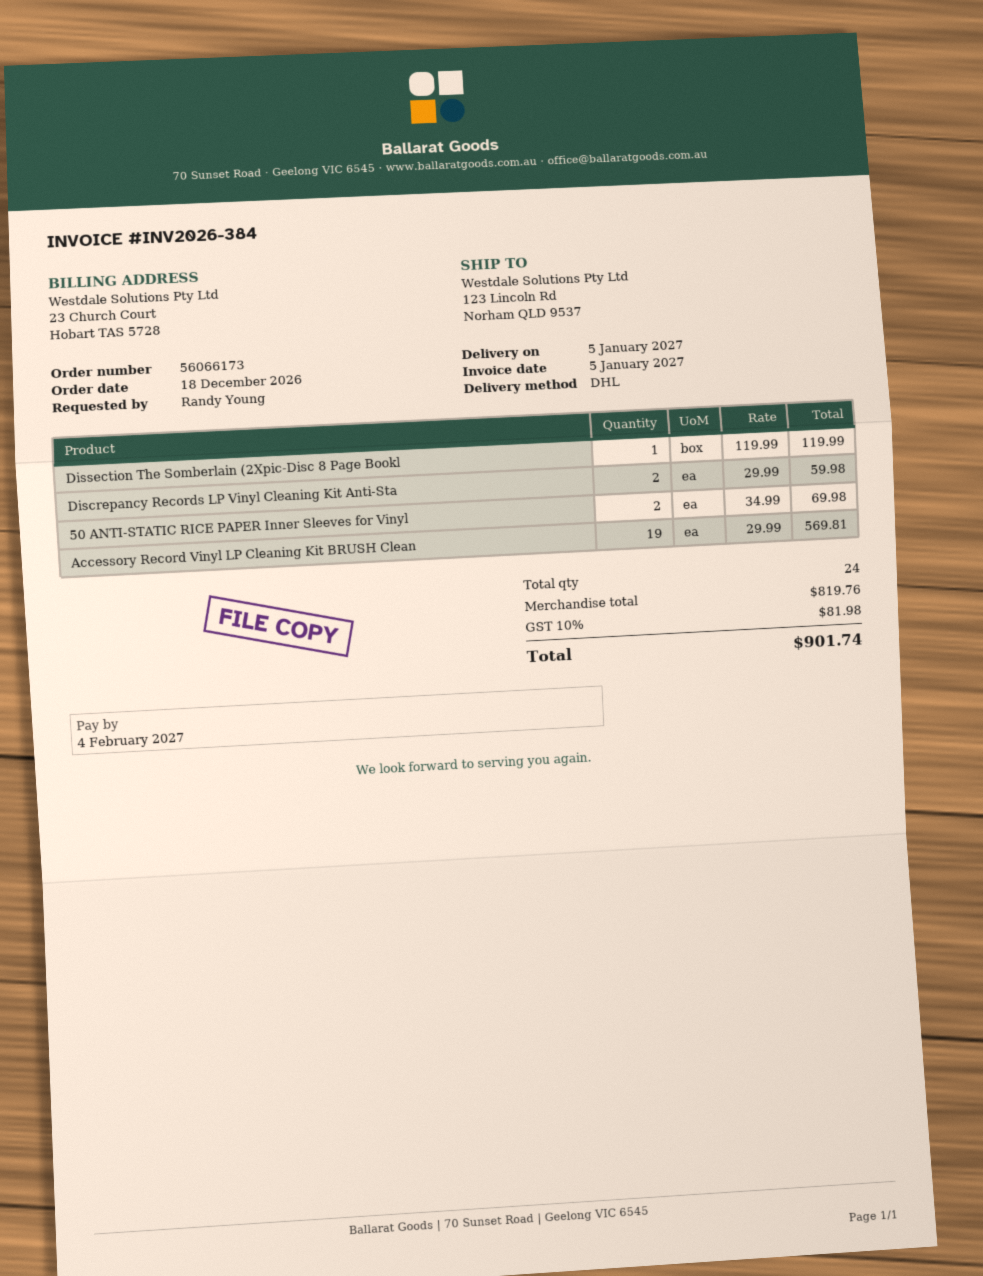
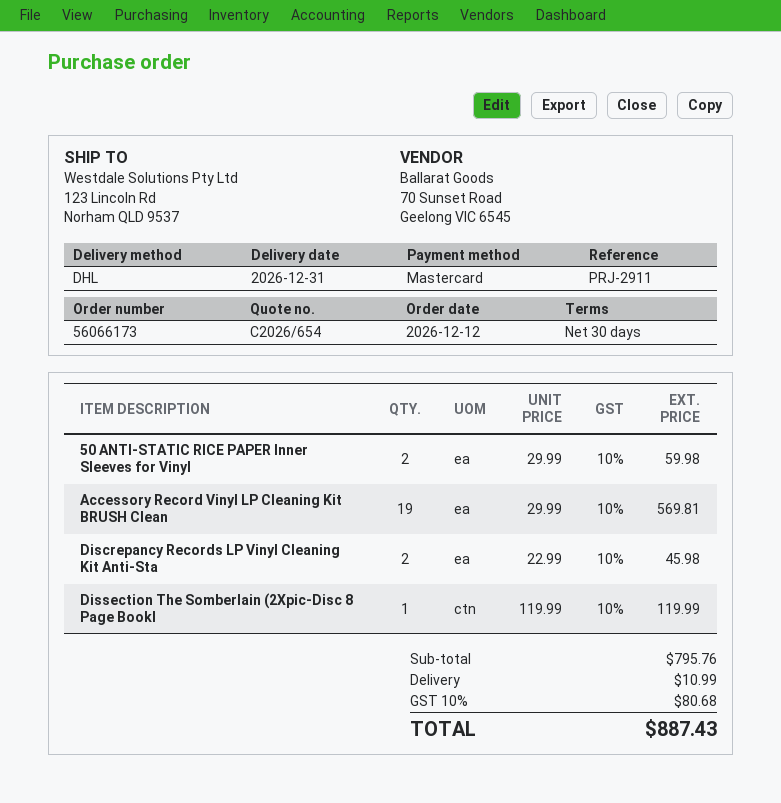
order date: 2026-12-18 -> 2026-12-12
delivery date: 2027-01-05 -> 2026-12-31
Discrepancy Records LP Vinyl Cleaning Kit Anti-Sta: 2 x 29.99 = 59.98 -> 2 x 22.99 = 45.98
50 ANTI-STATIC RICE PAPER Inner Sleeves for Vinyl: 2 x 34.99 = 69.98 -> 2 x 29.99 = 59.98
subtotal: 819.76 -> 795.76
shipping: none -> 10.99
tax: 10% = 81.98 -> 10% = 80.68
total: 901.74 -> 887.43

